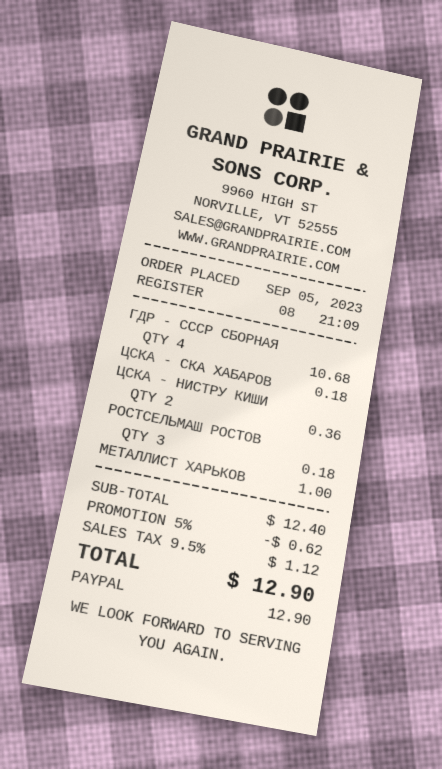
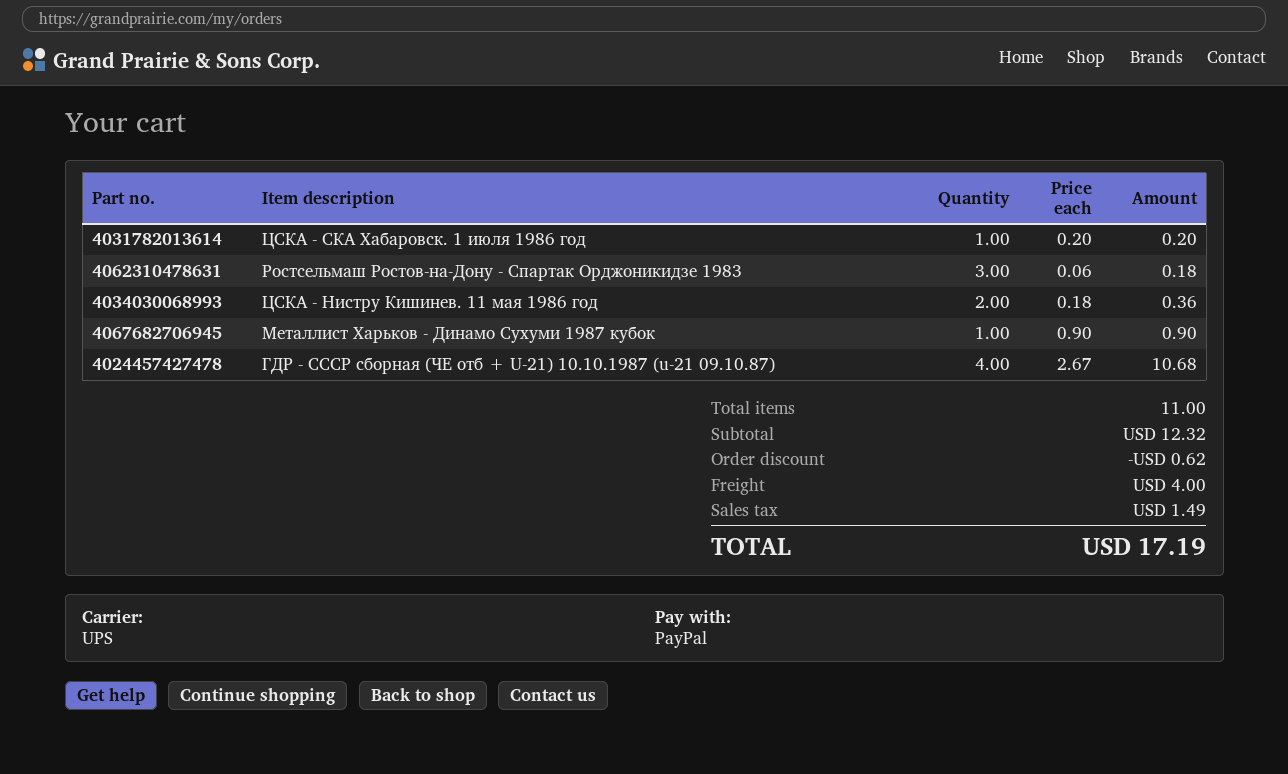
ЦСКА - СКА ХАБАРОВ: 1 for 0.18 -> 1 for 0.20
МЕТАЛЛИСТ ХАРЬКОВ: 1 for 1.00 -> 1 for 0.90
subtotal: 12.40 -> 12.32
shipping: none -> 4.00
tax: 1.12 -> 1.49
total: 12.90 -> 17.19

